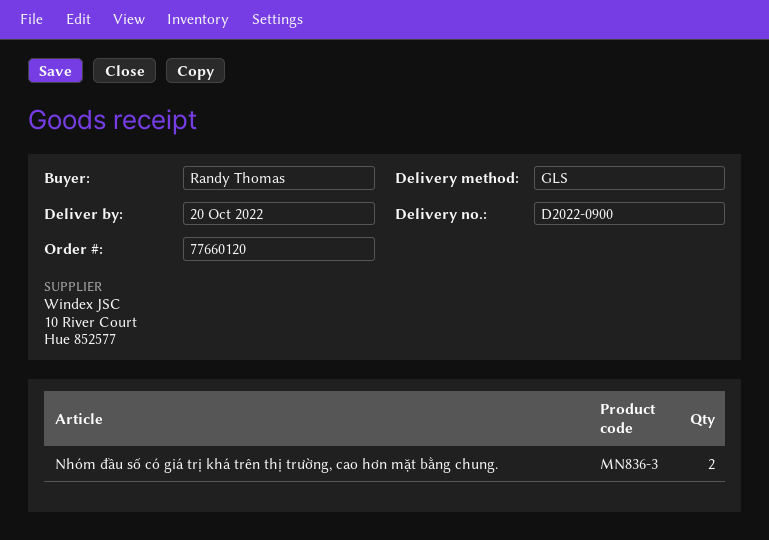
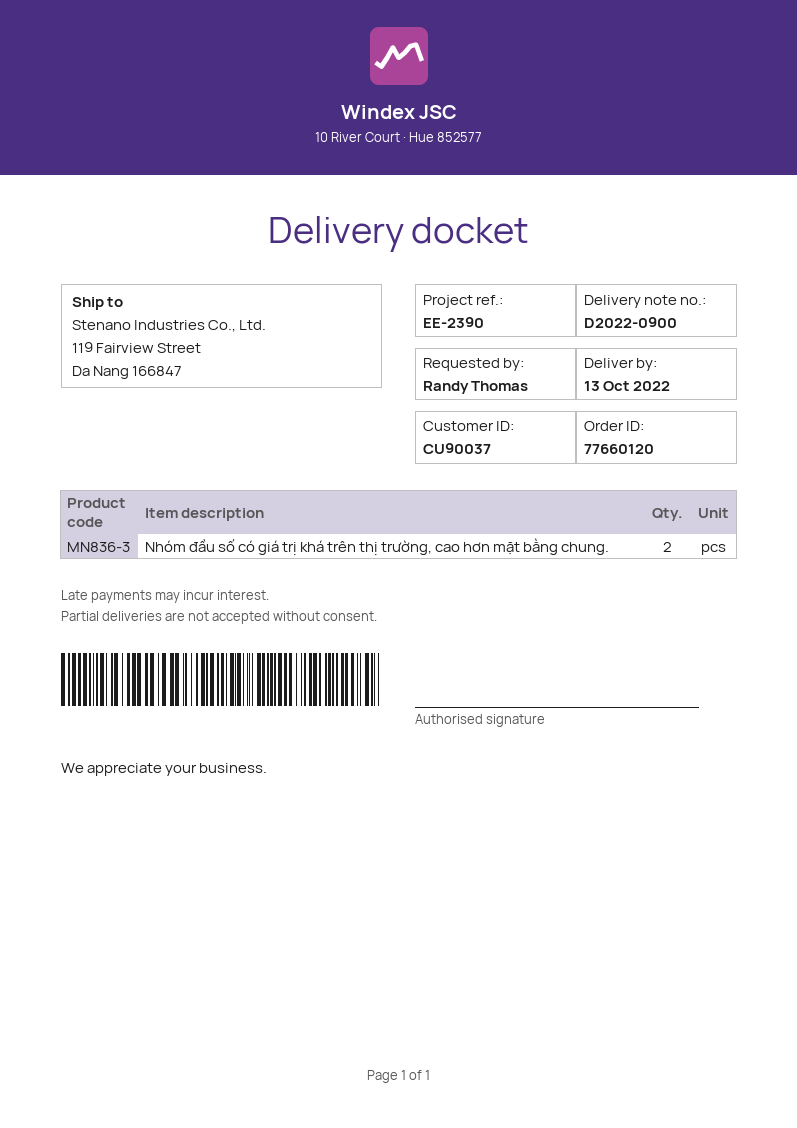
delivery date: 2022-10-20 -> 2022-10-13

